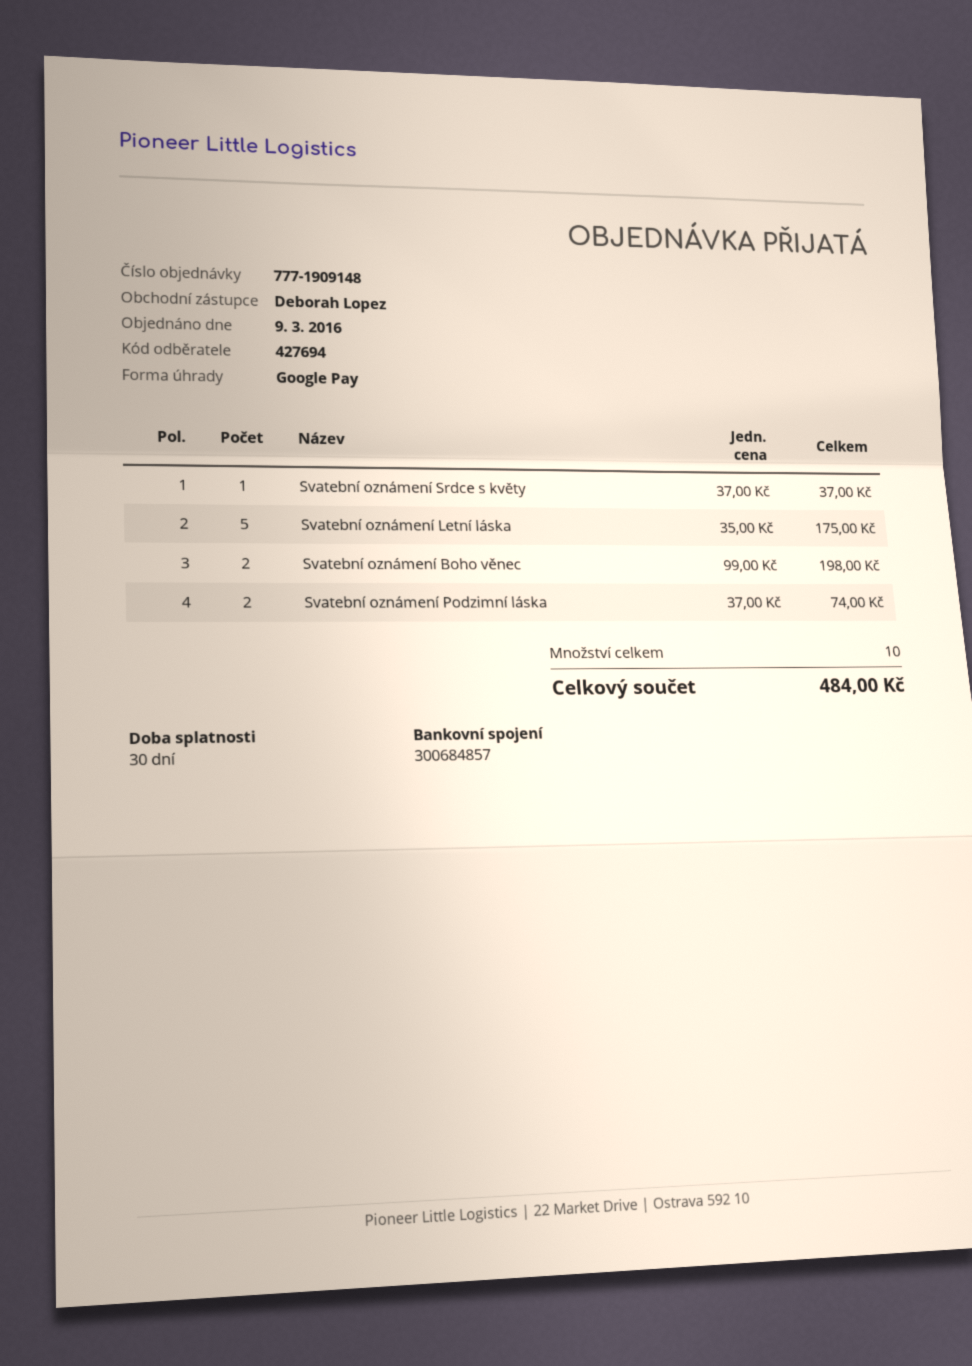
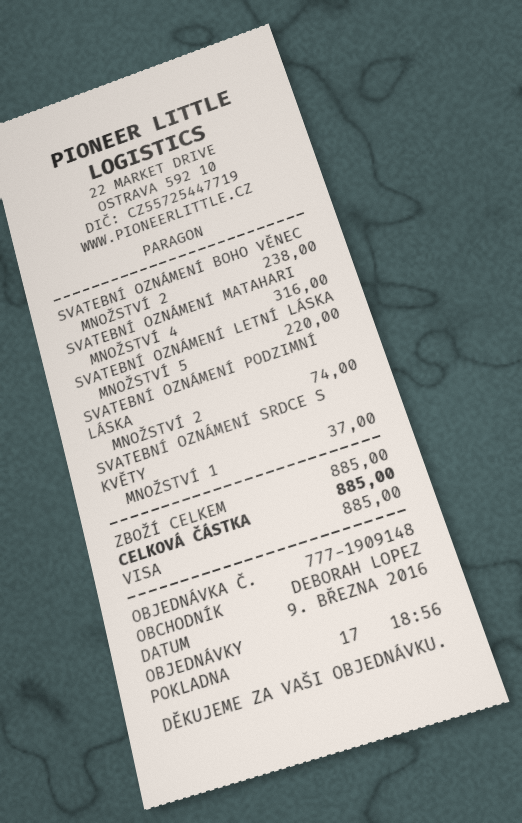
payment method: Google Pay -> Visa
Svatební oznámení Letní láska: 5 for 175.00 -> 5 for 220.00
Svatební oznámení Boho věnec: 2 for 198.00 -> 2 for 238.00
SVATEBNÍ OZNÁMENÍ MATAHARI: none -> 4 for 316.00
total: 484.00 -> 885.00

